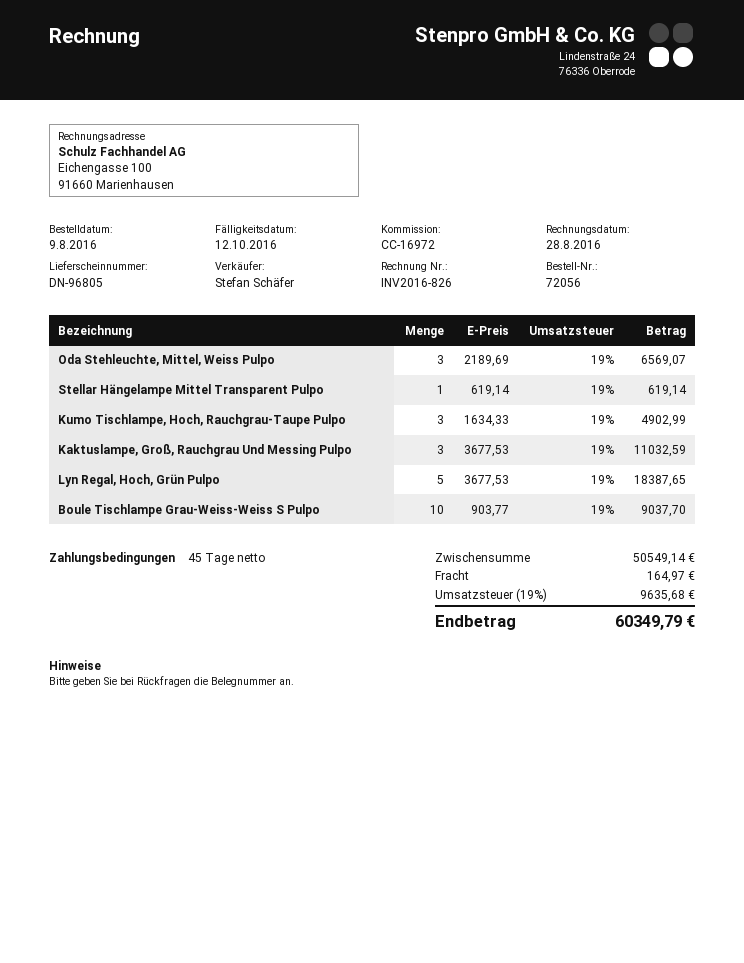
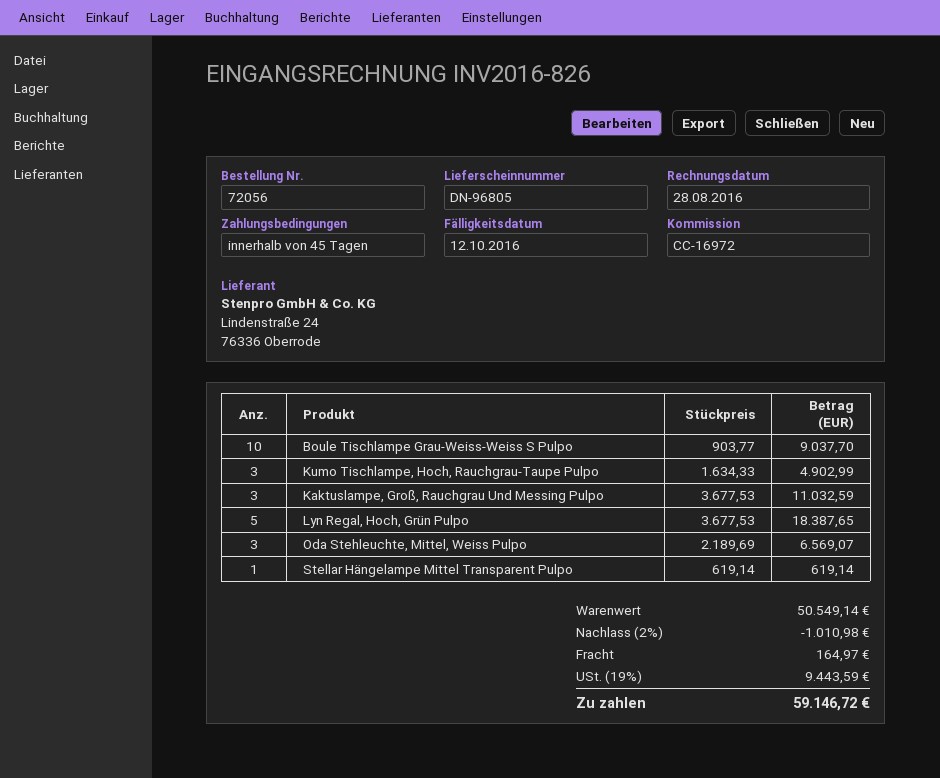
discount: none -> 2% = 1010.98
tax: 19% = 9635.68 -> 19% = 9443.59
total: 60349.79 -> 59146.72

